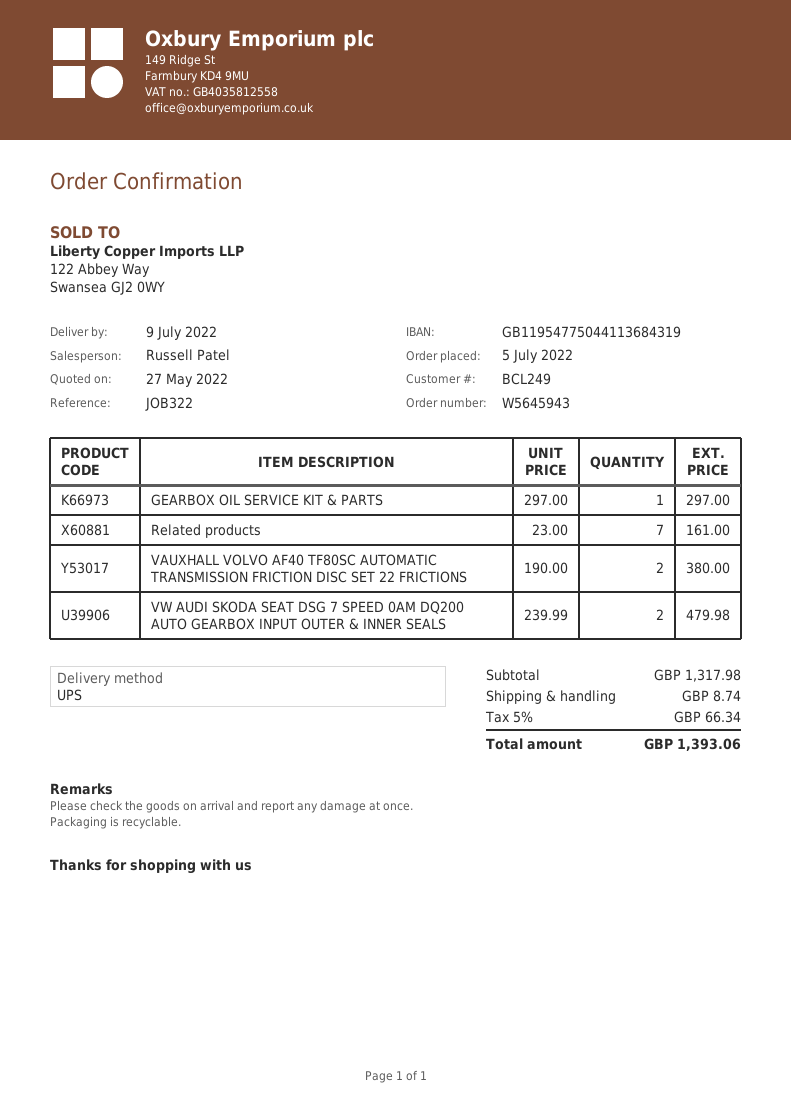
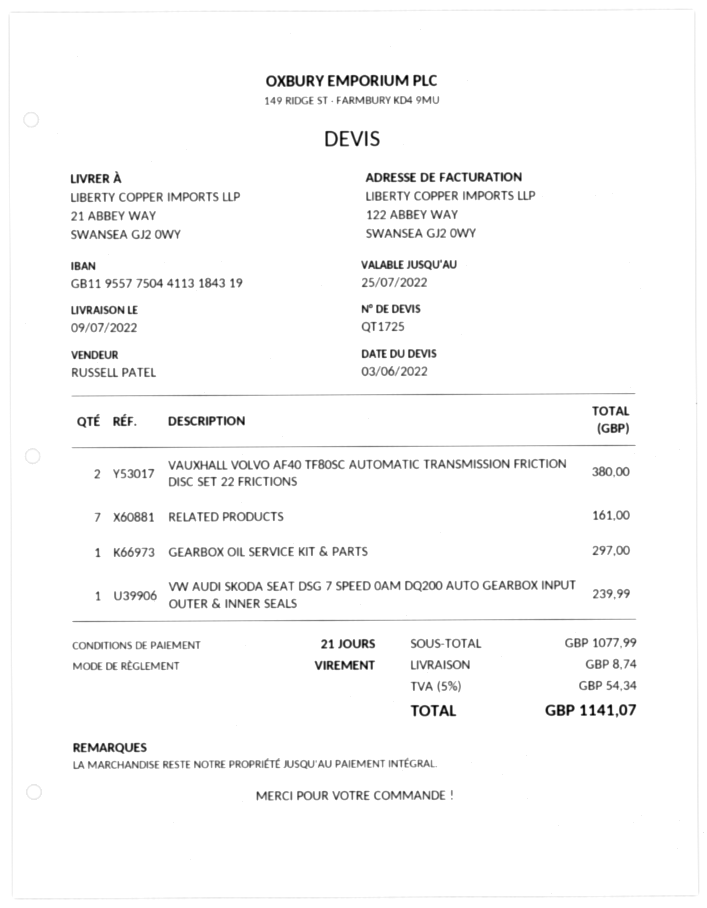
quote date: 2022-05-27 -> 2022-06-03
bank account: GB11954775044113684319 -> GB11955775044113184319
VW AUDI SKODA SEAT DSG 7 SPEED 0AM DQ200 AUTO GEARBOX INPUT OUTER & INNER SEALS: 2 for 479.98 -> 1 for 239.99
subtotal: 1317.98 -> 1077.99
tax: 5% = 66.34 -> 5% = 54.34
total: 1393.06 -> 1141.07

